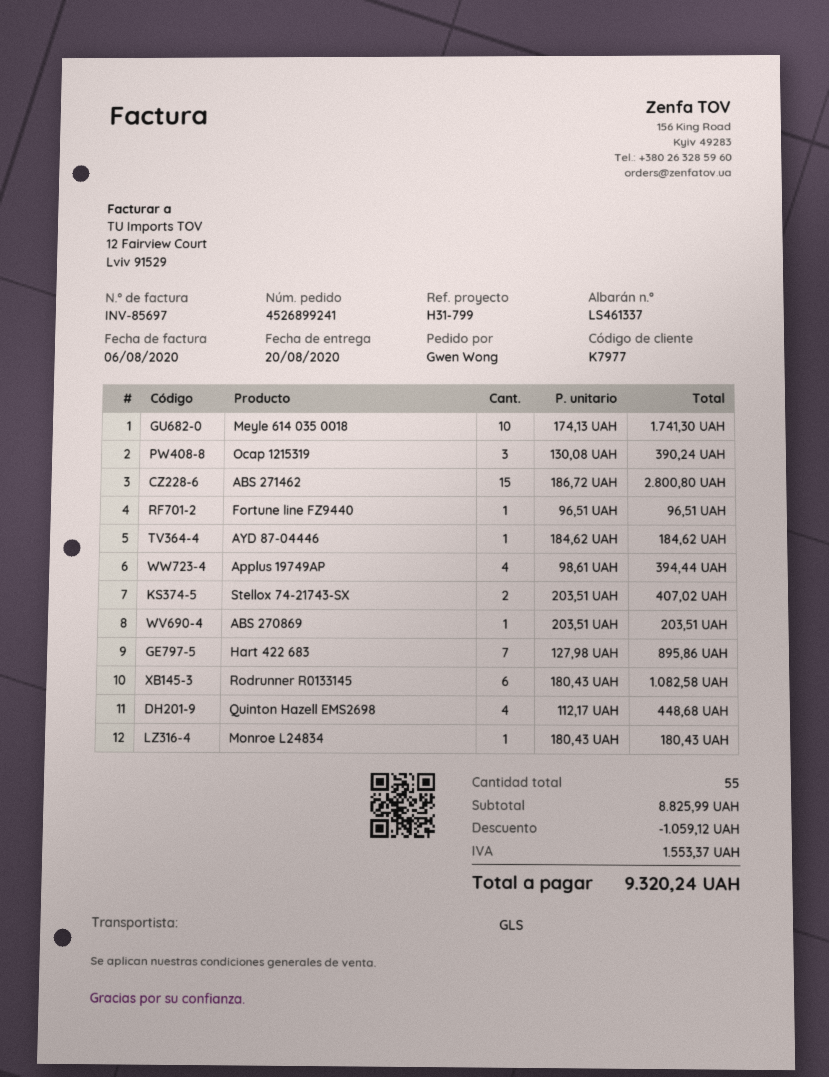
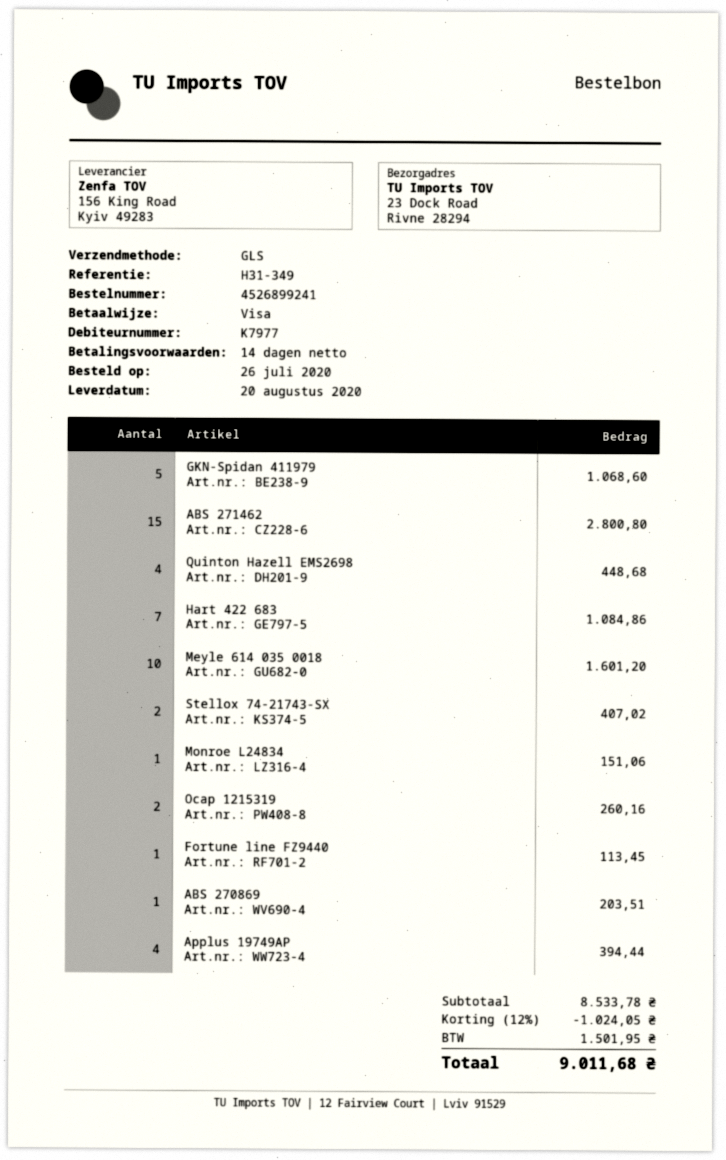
reference: H31-799 -> H31-349
Meyle 614 035 0018: 10 for 1741.30 -> 10 for 1601.20
Ocap 1215319: 3 for 390.24 -> 2 for 260.16
Fortune line FZ9440: 1 for 96.51 -> 1 for 113.45
AYD 87-04446: 1 for 184.62 -> none
Hart 422 683: 7 for 895.86 -> 7 for 1084.86
Rodrunner R0133145: 6 for 1082.58 -> none
Monroe L24834: 1 for 180.43 -> 1 for 151.06
GKN-Spidan 411979: none -> 5 for 1068.60
subtotal: 8825.99 -> 8533.78
discount: 1059.12 -> 1024.05
tax: 1553.37 -> 1501.95
total: 9320.24 -> 9011.68

